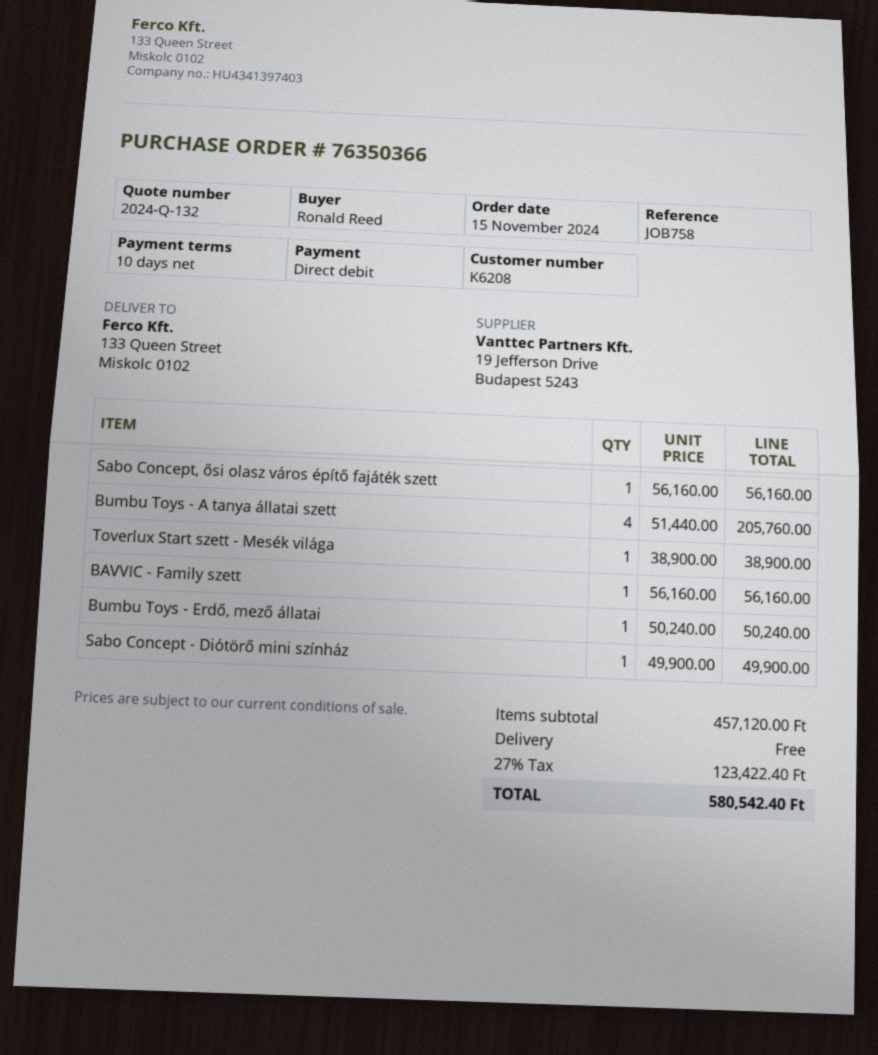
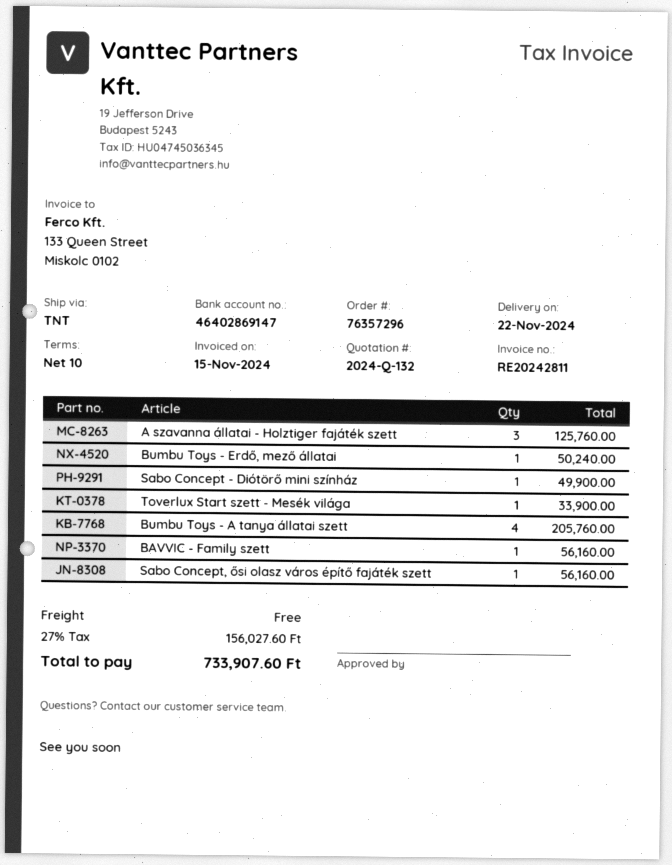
order number: 76350366 -> 76357296
Toverlux Start szett - Mesék világa: 1 for 38900.00 -> 1 for 33900.00
A szavanna állatai - Holztiger fajáték szett: none -> 3 for 125760.00
tax: 27% = 123422.40 -> 27% = 156027.60
total: 580542.40 -> 733907.60

